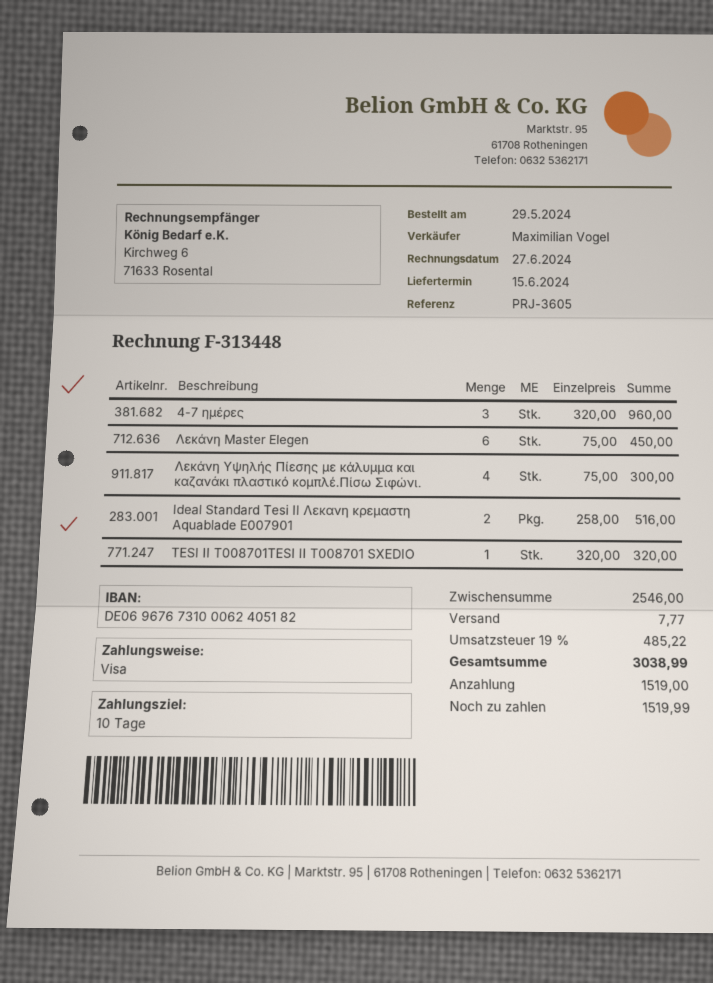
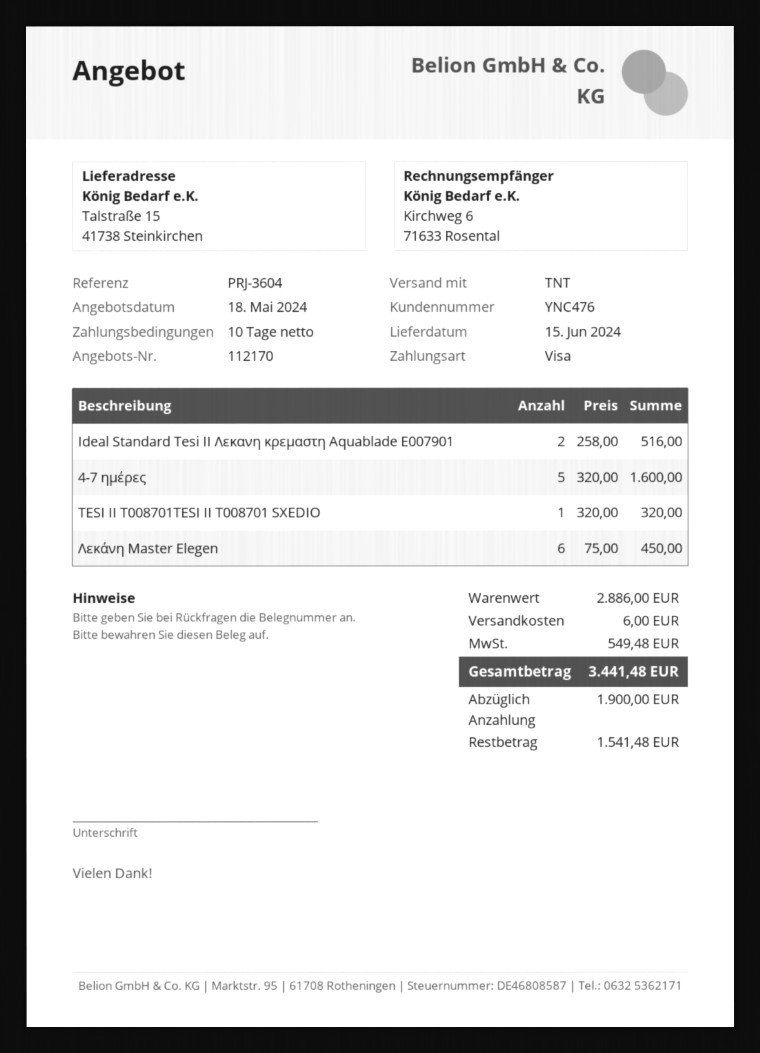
reference: PRJ-3605 -> PRJ-3604
4-7 ημέρες: 3 x 320.00 = 960.00 -> 5 x 320.00 = 1600.00
Λεκάνη Υψηλής Πίεσης με κάλυμμα και καζανάκι πλαστικό κομπλέ.Πίσω Σιφώνι.: 4 x 75.00 = 300.00 -> none
subtotal: 2546.00 -> 2886.00
shipping: 7.77 -> 6.00
tax: 485.22 -> 549.48
total: 3038.99 -> 3441.48
deposit: 1519.00 -> 1900.00
balance: 1519.99 -> 1541.48

